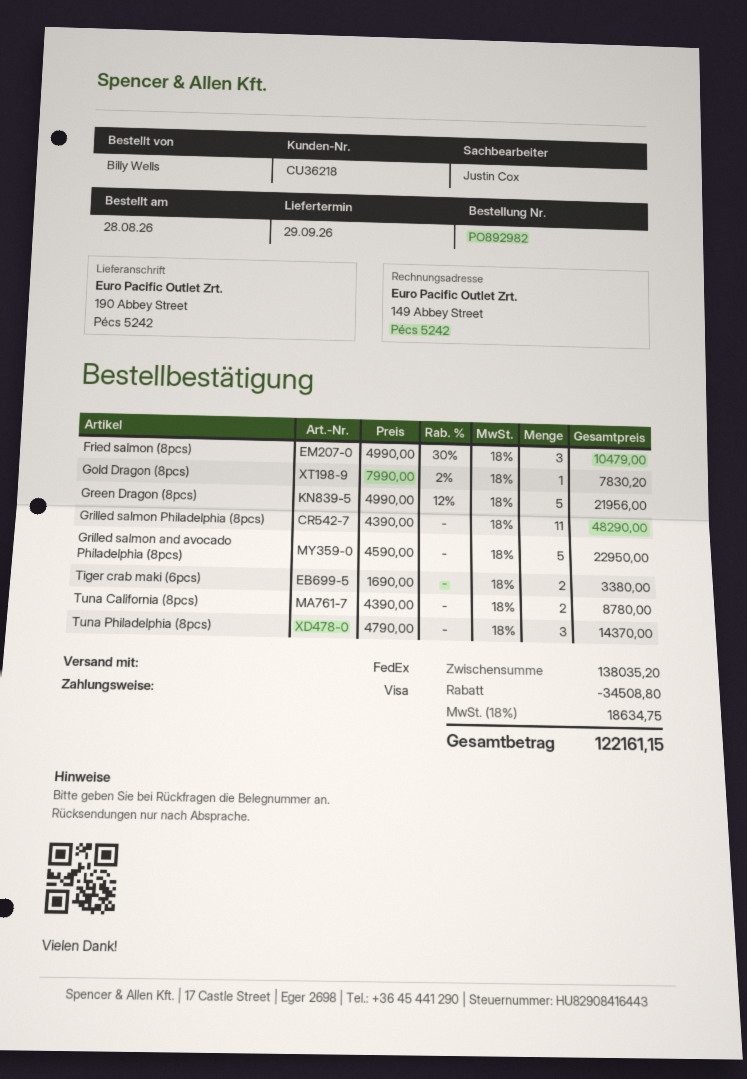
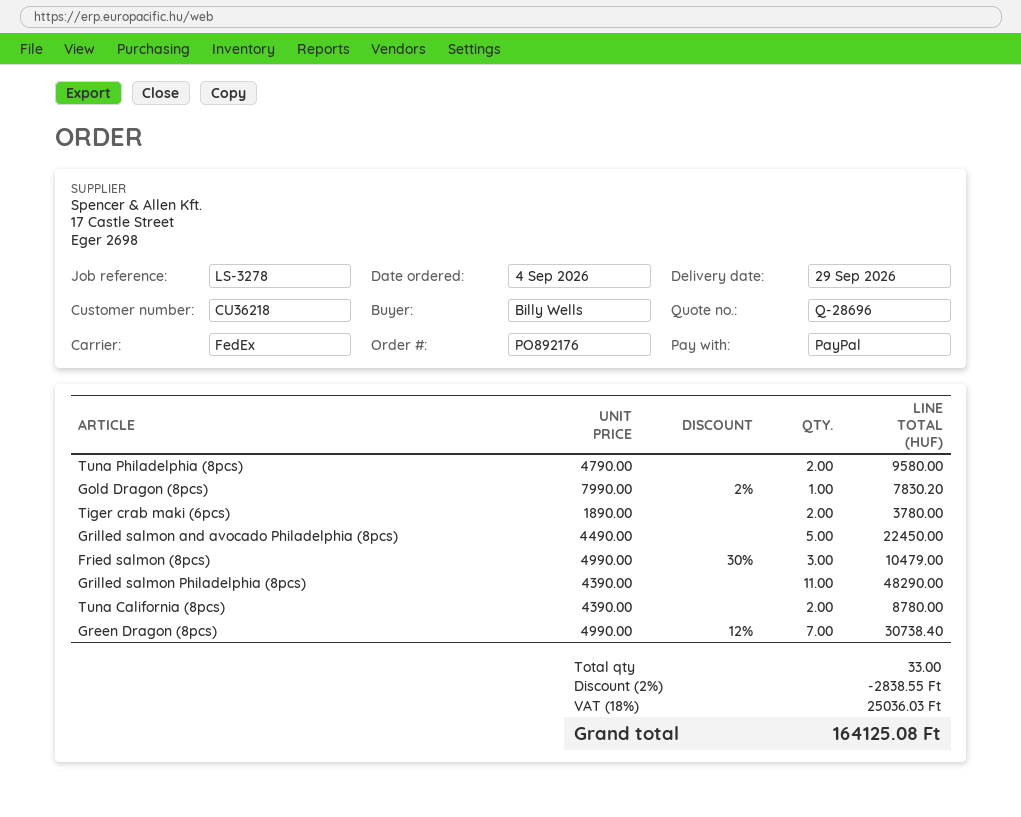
order number: PO892982 -> PO892176
order date: 2026-08-28 -> 2026-09-04
payment method: Visa -> PayPal
Green Dragon (8pcs): 5 x 4990.00 - 12% = 21956.00 -> 7 x 4990.00 - 12% = 30738.40
Grilled salmon and avocado Philadelphia (8pcs): 5 x 4590.00 = 22950.00 -> 5 x 4490.00 = 22450.00
Tiger crab maki (6pcs): 2 x 1690.00 = 3380.00 -> 2 x 1890.00 = 3780.00
Tuna Philadelphia (8pcs): 3 x 4790.00 = 14370.00 -> 2 x 4790.00 = 9580.00
discount: 34508.80 -> 2838.55
tax: 18% = 18634.75 -> 18% = 25036.03
total: 122161.15 -> 164125.08

